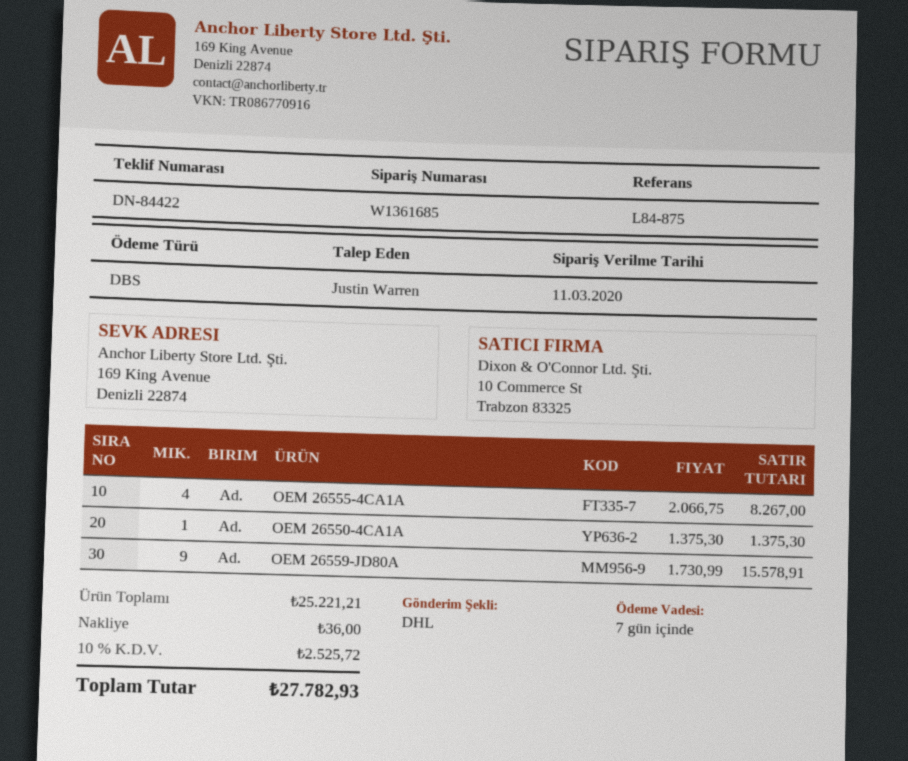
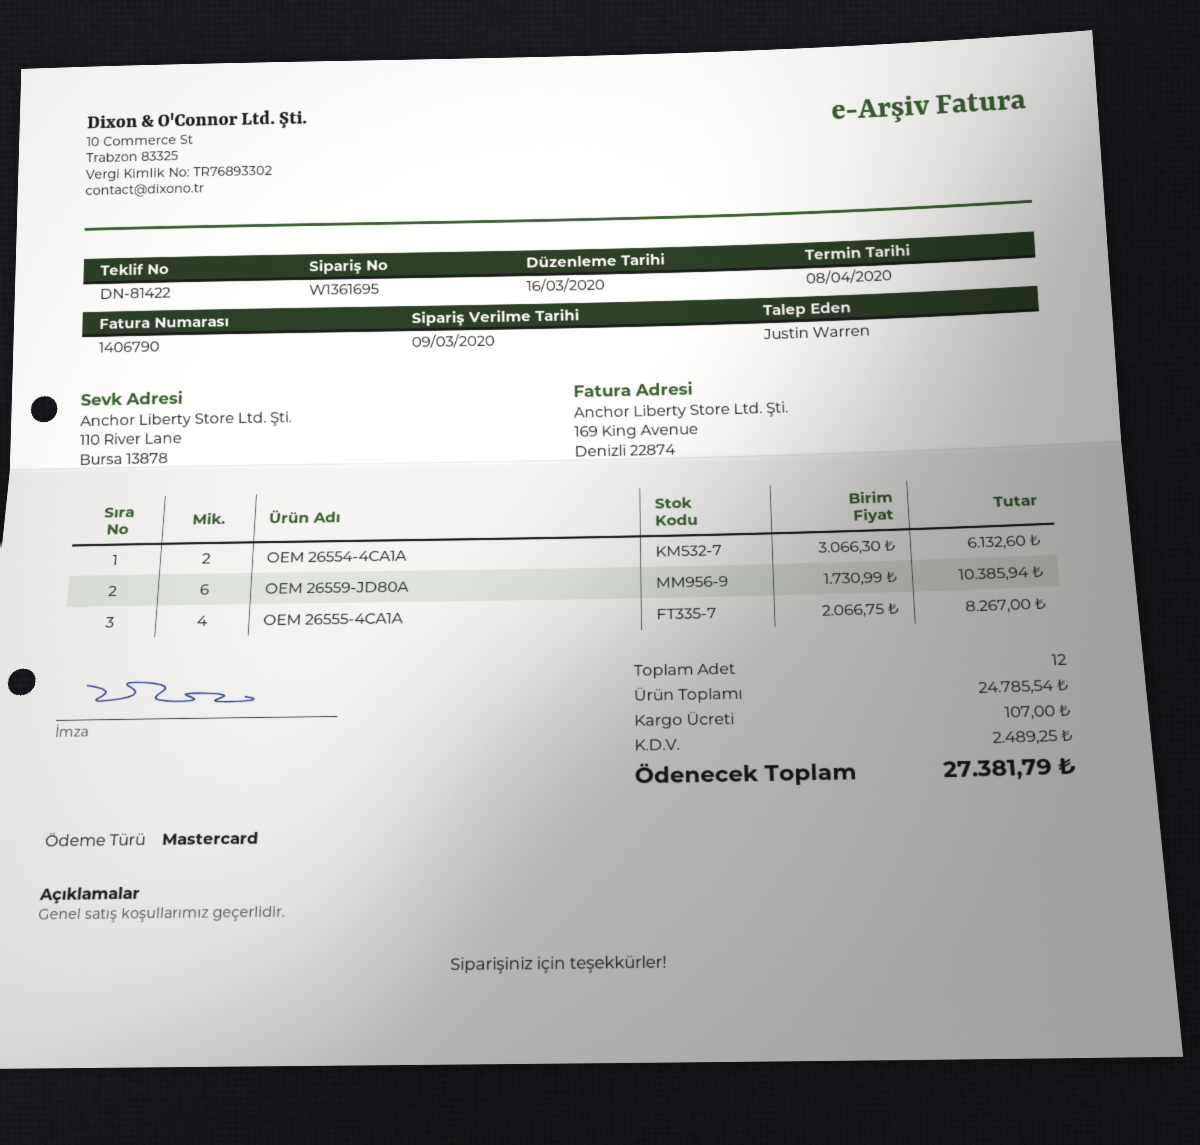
quote number: DN-84422 -> DN-81422
order number: W1361685 -> W1361695
order date: 2020-03-11 -> 2020-03-09
payment method: direct debit -> Mastercard
ship to: 169 King Avenue, Denizli 22874 -> 110 River Lane, Bursa 13878
OEM 26550-4CA1A: 1 x 1375.30 = 1375.30 -> none
OEM 26559-JD80A: 9 x 1730.99 = 15578.91 -> 6 x 1730.99 = 10385.94
OEM 26554-4CA1A: none -> 2 x 3066.30 = 6132.60
subtotal: 25221.21 -> 24785.54
shipping: 36.00 -> 107.00
tax: 2525.72 -> 2489.25
total: 27782.93 -> 27381.79

